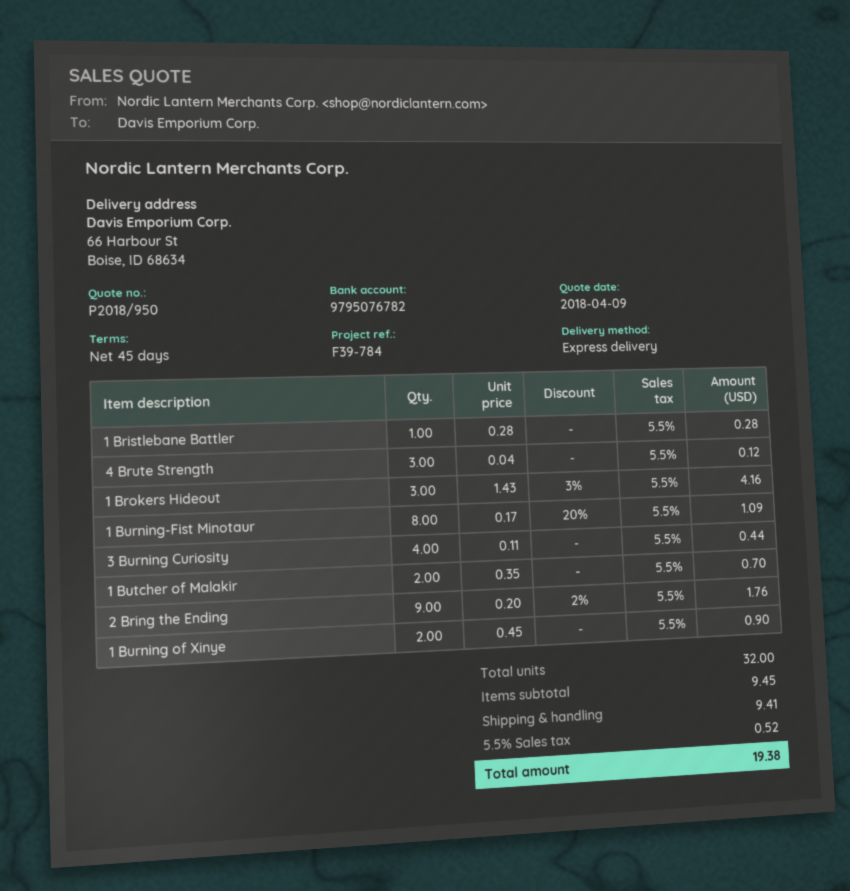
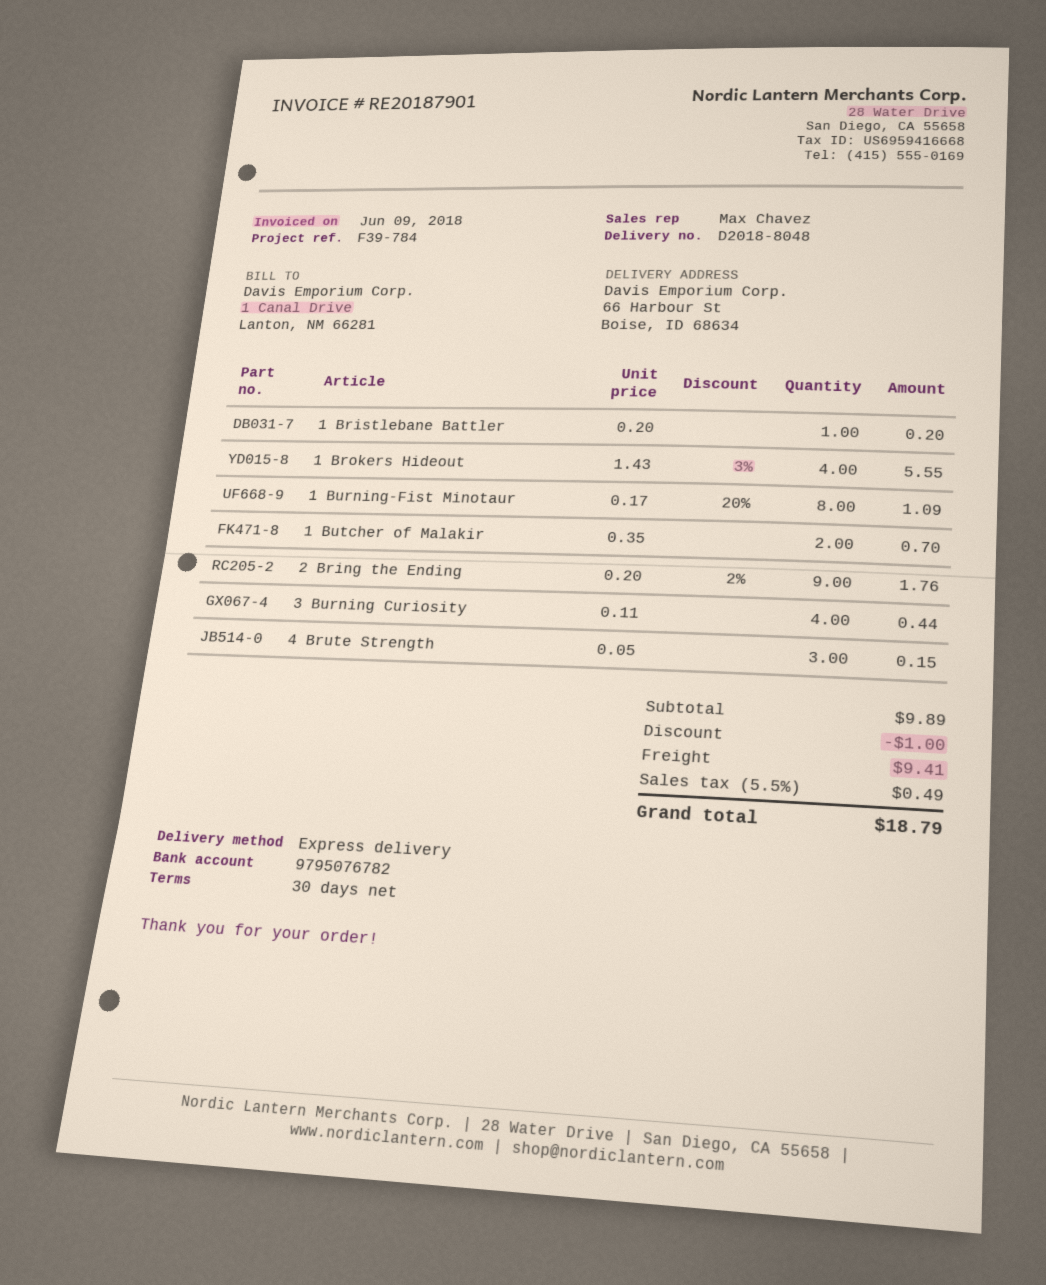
payment terms: 45 days -> 30 days
1 Bristlebane Battler: 1 x 0.28 = 0.28 -> 1 x 0.20 = 0.20
4 Brute Strength: 3 x 0.04 = 0.12 -> 3 x 0.05 = 0.15
1 Brokers Hideout: 3 x 1.43 - 3% = 4.16 -> 4 x 1.43 - 3% = 5.55
1 Burning of Xinye: 2 x 0.45 = 0.90 -> none
subtotal: 9.45 -> 9.89
discount: none -> 1.00
tax: 5.5% = 0.52 -> 5.5% = 0.49
total: 19.38 -> 18.79

